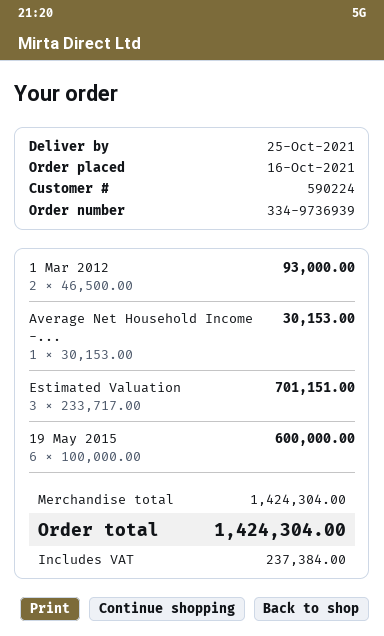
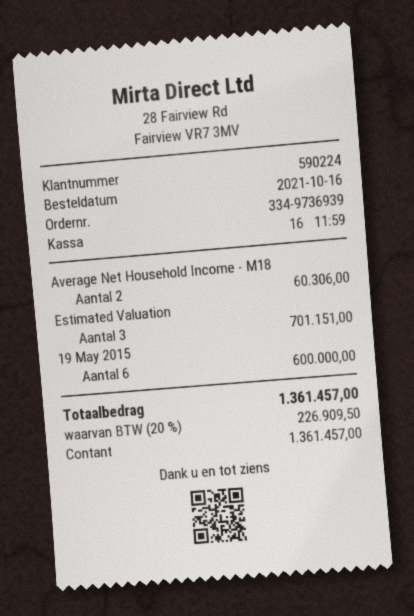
1 Mar 2012: 2 for 93000.00 -> none
Average Net Household Income -...: 1 for 30153.00 -> 2 for 60306.00
tax: 237384.00 -> 226909.50
total: 1424304.00 -> 1361457.00

